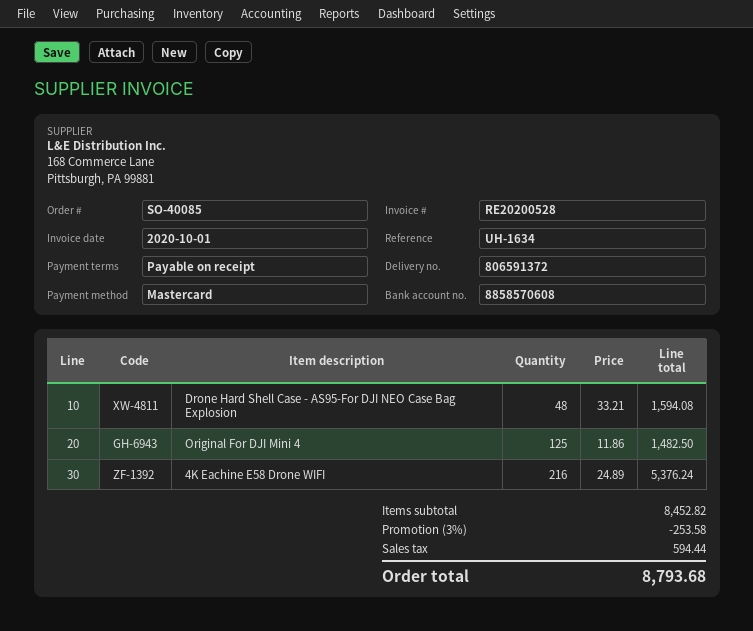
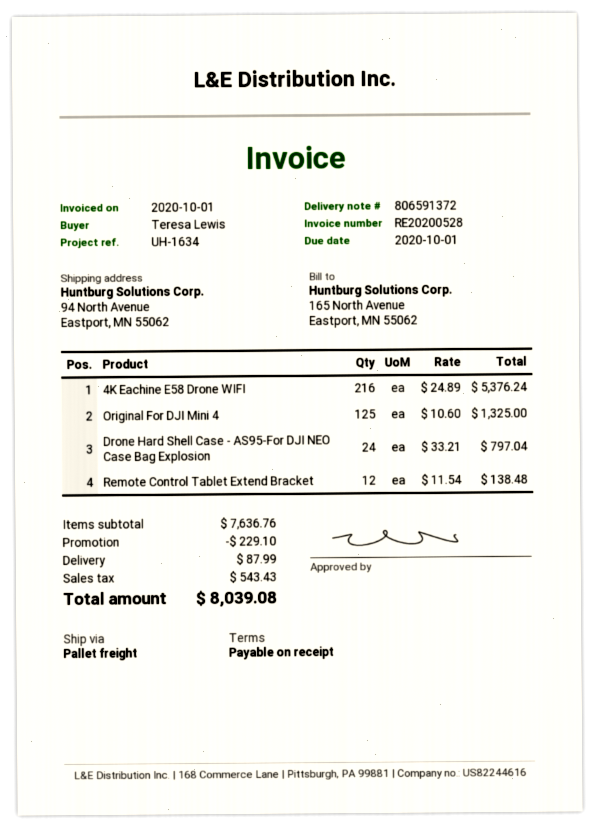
Drone Hard Shell Case - AS95-For DJI NEO Case Bag Explosion: 48 x 33.21 = 1594.08 -> 24 x 33.21 = 797.04
Original For DJI Mini 4: 125 x 11.86 = 1482.50 -> 125 x 10.60 = 1325.00
Remote Control Tablet Extend Bracket: none -> 12 x 11.54 = 138.48
subtotal: 8452.82 -> 7636.76
discount: 253.58 -> 229.10
shipping: none -> 87.99
tax: 594.44 -> 543.43
total: 8793.68 -> 8039.08

